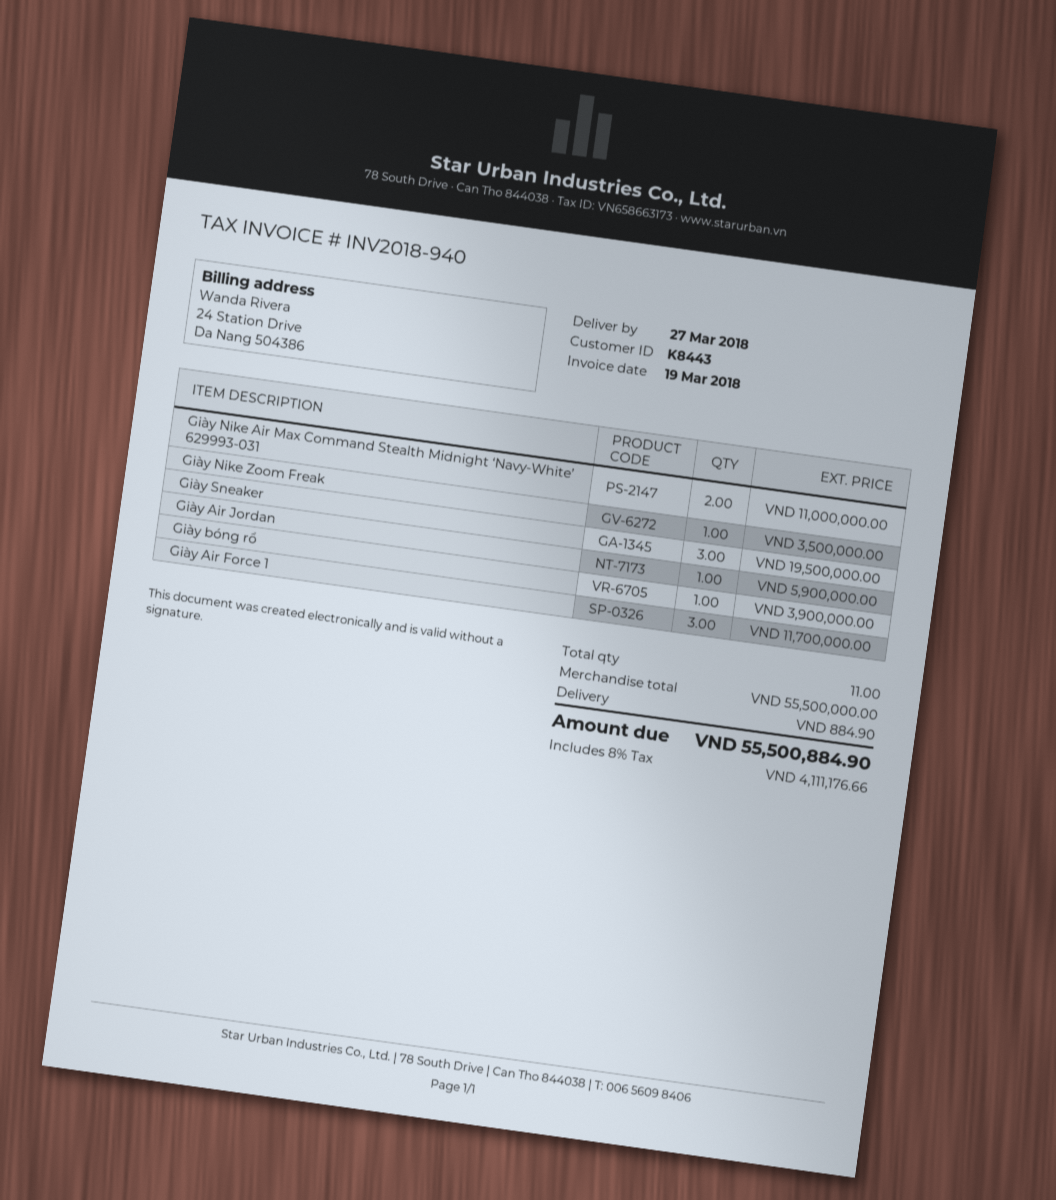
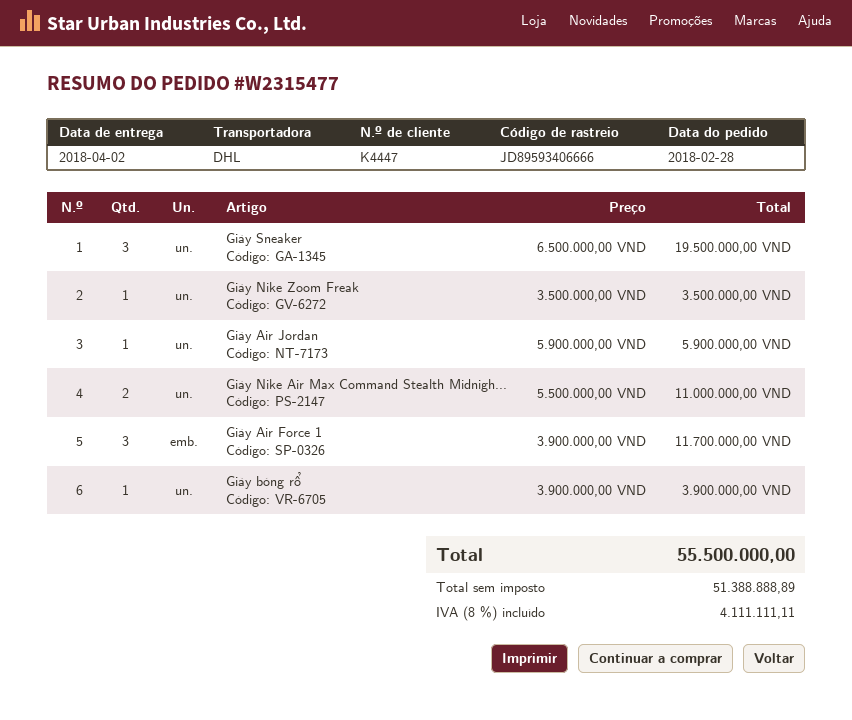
delivery date: 2018-03-27 -> 2018-04-02
customer number: K8443 -> K4447
shipping: 884.90 -> none
tax: 8% = 4111176.66 -> 8% = 4111111.11
total: 55500884.90 -> 55500000.00

